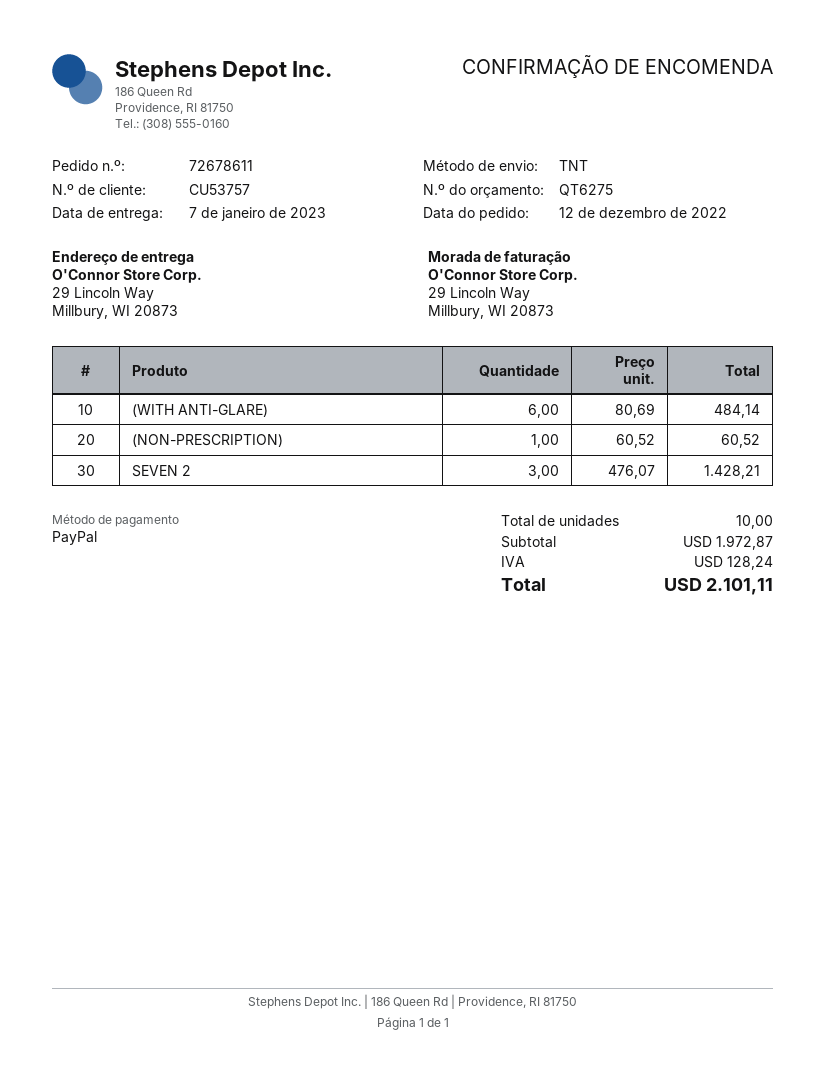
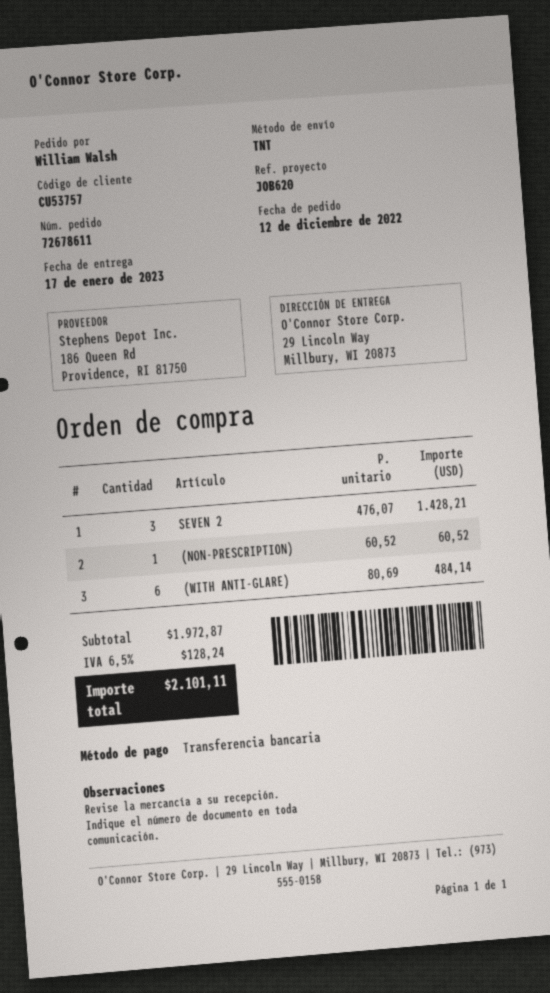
delivery date: 2023-01-07 -> 2023-01-17
payment method: PayPal -> bank transfer

